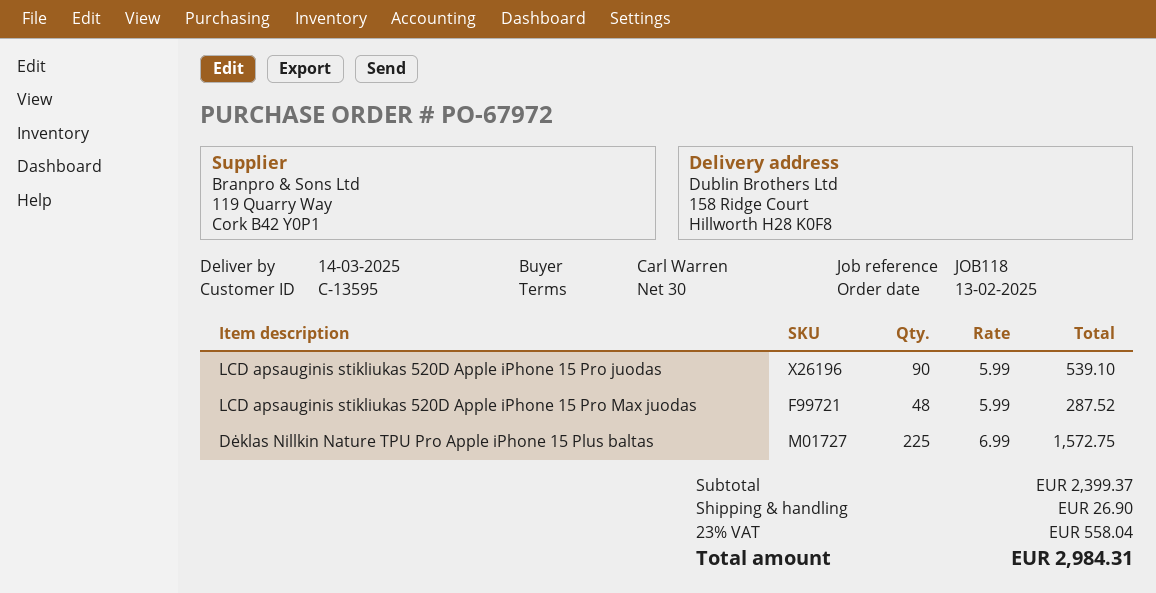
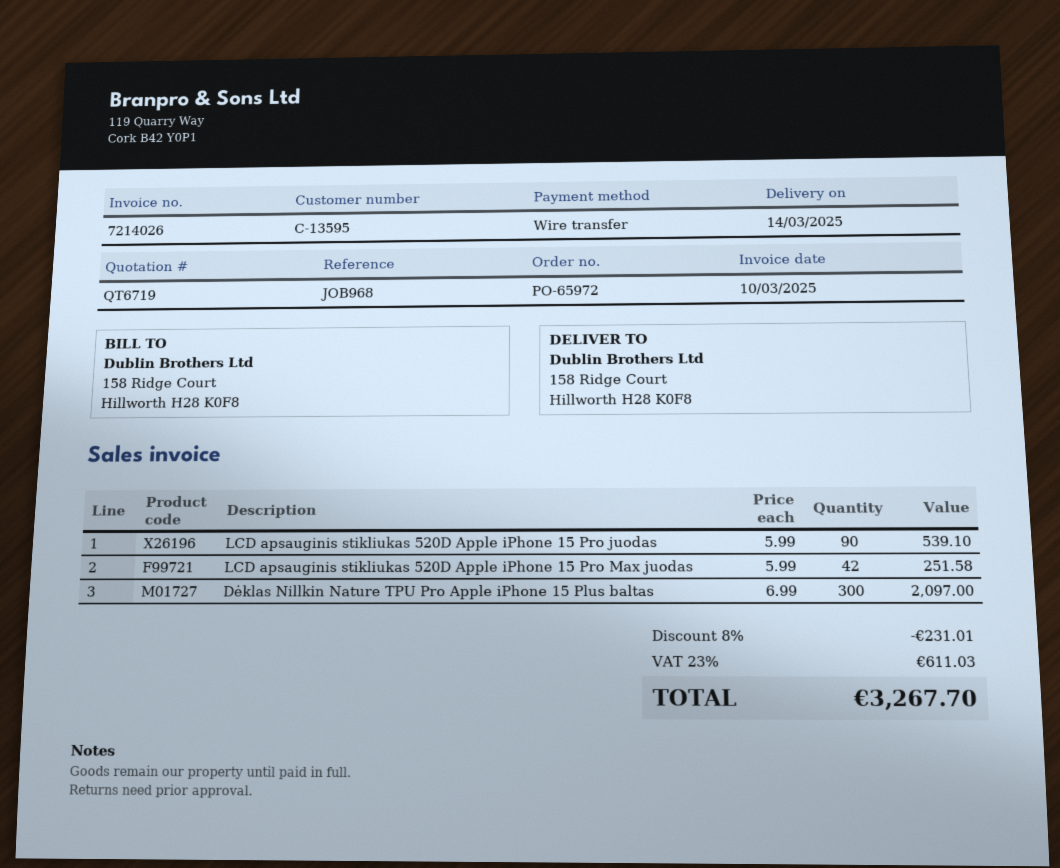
order number: PO-67972 -> PO-65972
reference: JOB118 -> JOB968
LCD apsauginis stikliukas 520D Apple iPhone 15 Pro Max juodas: 48 x 5.99 = 287.52 -> 42 x 5.99 = 251.58
Dėklas Nillkin Nature TPU Pro Apple iPhone 15 Plus baltas: 225 x 6.99 = 1572.75 -> 300 x 6.99 = 2097.00
discount: none -> 8% = 231.01
shipping: 26.90 -> none
tax: 23% = 558.04 -> 23% = 611.03
total: 2984.31 -> 3267.70

